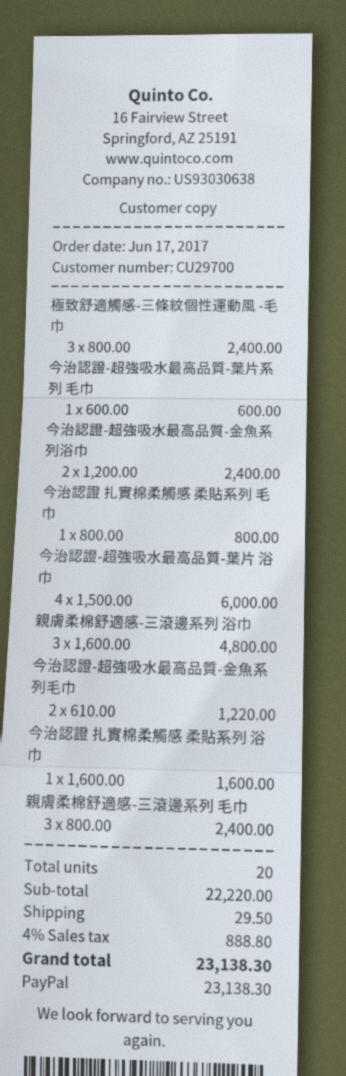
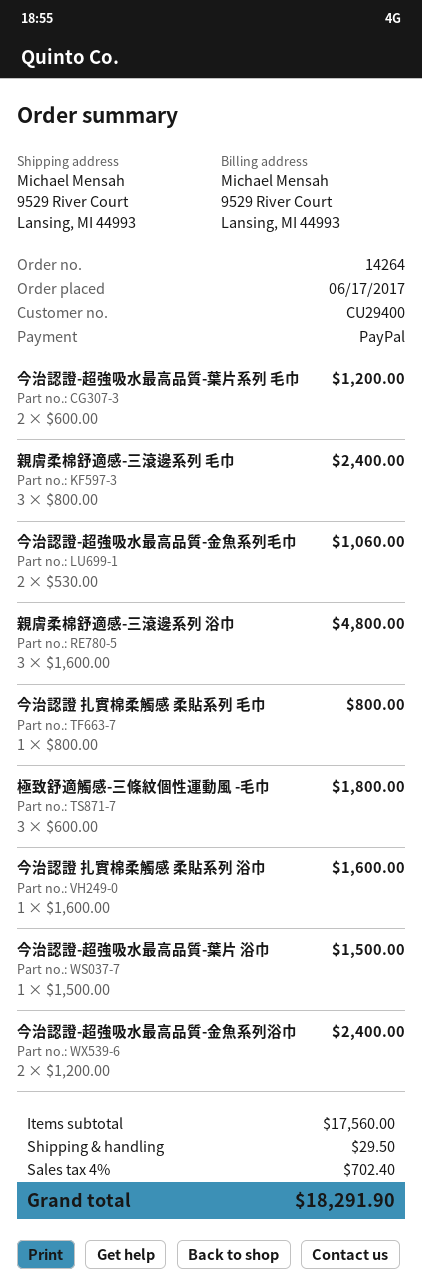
customer number: CU29700 -> CU29400
極致舒適觸感-三條紋個性運動風 -毛巾: 3 x 800.00 = 2400.00 -> 3 x 600.00 = 1800.00
今治認證-超強吸水最高品質-葉片系列 毛巾: 1 x 600.00 = 600.00 -> 2 x 600.00 = 1200.00
今治認證-超強吸水最高品質-葉片 浴巾: 4 x 1500.00 = 6000.00 -> 1 x 1500.00 = 1500.00
今治認證-超強吸水最高品質-金魚系列毛巾: 2 x 610.00 = 1220.00 -> 2 x 530.00 = 1060.00
subtotal: 22220.00 -> 17560.00
tax: 4% = 888.80 -> 4% = 702.40
total: 23138.30 -> 18291.90

